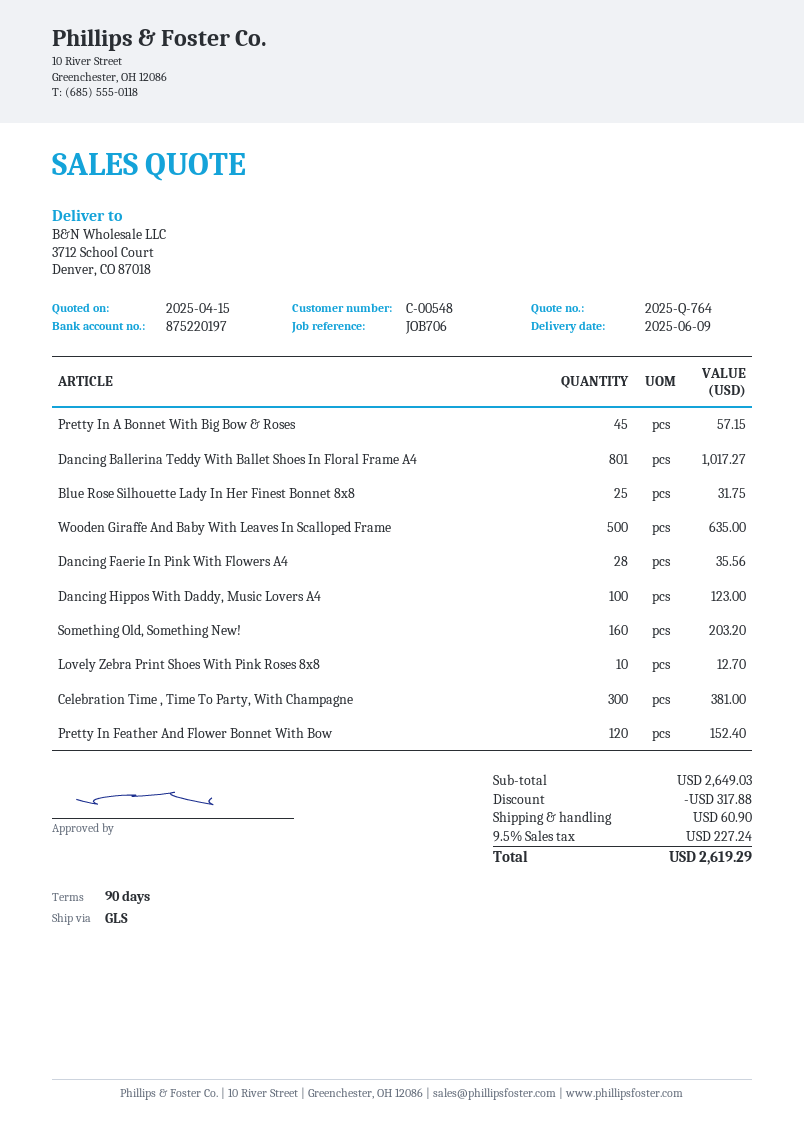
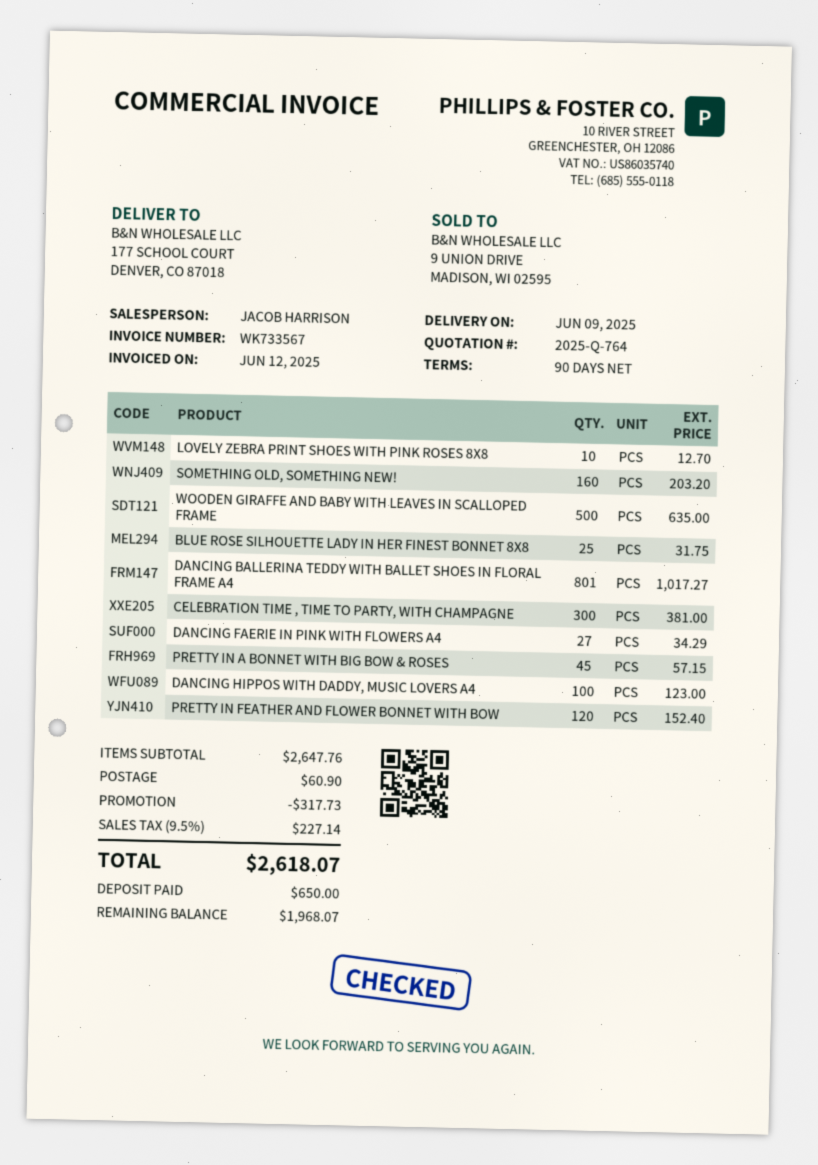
ship to: 3712 School Court, Denver, CO 87018 -> 177 SCHOOL COURT, DENVER, CO 87018
Dancing Faerie In Pink With Flowers A4: 28 for 35.56 -> 27 for 34.29
subtotal: 2649.03 -> 2647.76
discount: 317.88 -> 317.73
tax: 9.5% = 227.24 -> 9.5% = 227.14
total: 2619.29 -> 2618.07

